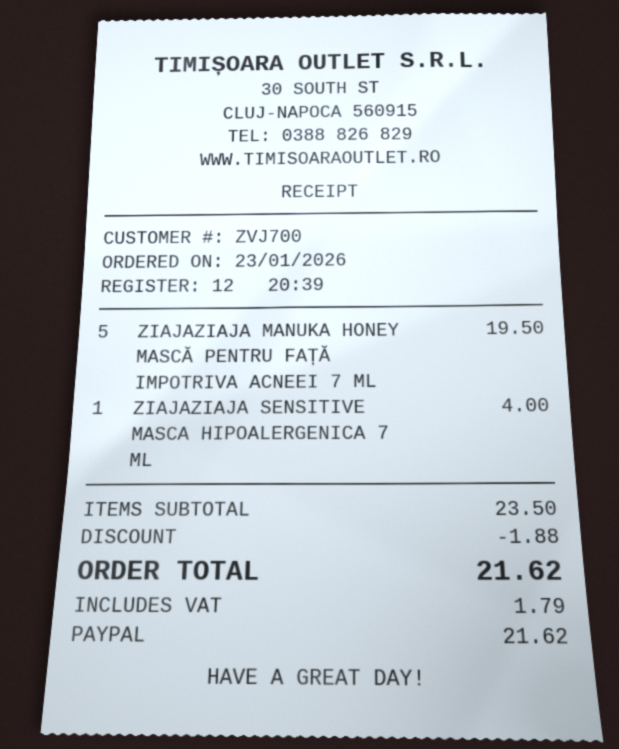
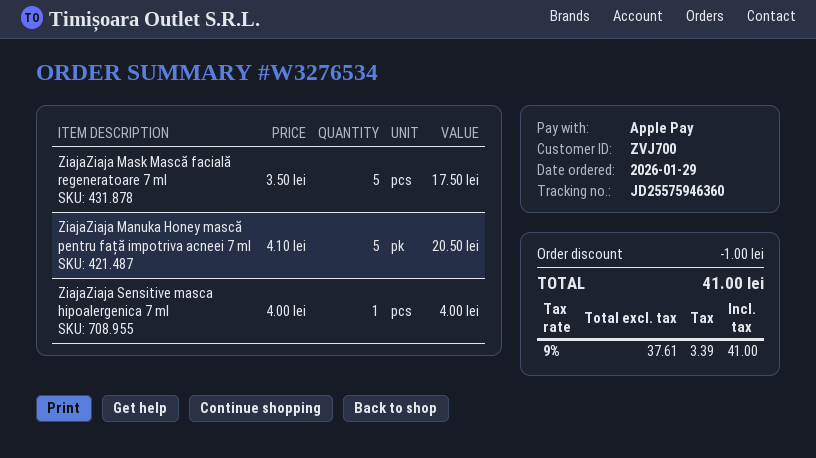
order date: 2026-01-23 -> 2026-01-29
payment method: PayPal -> Apple Pay
ZIAJAZIAJA MANUKA HONEY MASCĂ PENTRU FAȚĂ IMPOTRIVA ACNEEI 7 ML: 5 for 19.50 -> 5 for 20.50
ZiajaZiaja Mask Mască facială regeneratoare 7 ml: none -> 5 for 17.50
discount: 1.88 -> 1.00
tax: 1.79 -> 3.39
total: 21.62 -> 41.00

